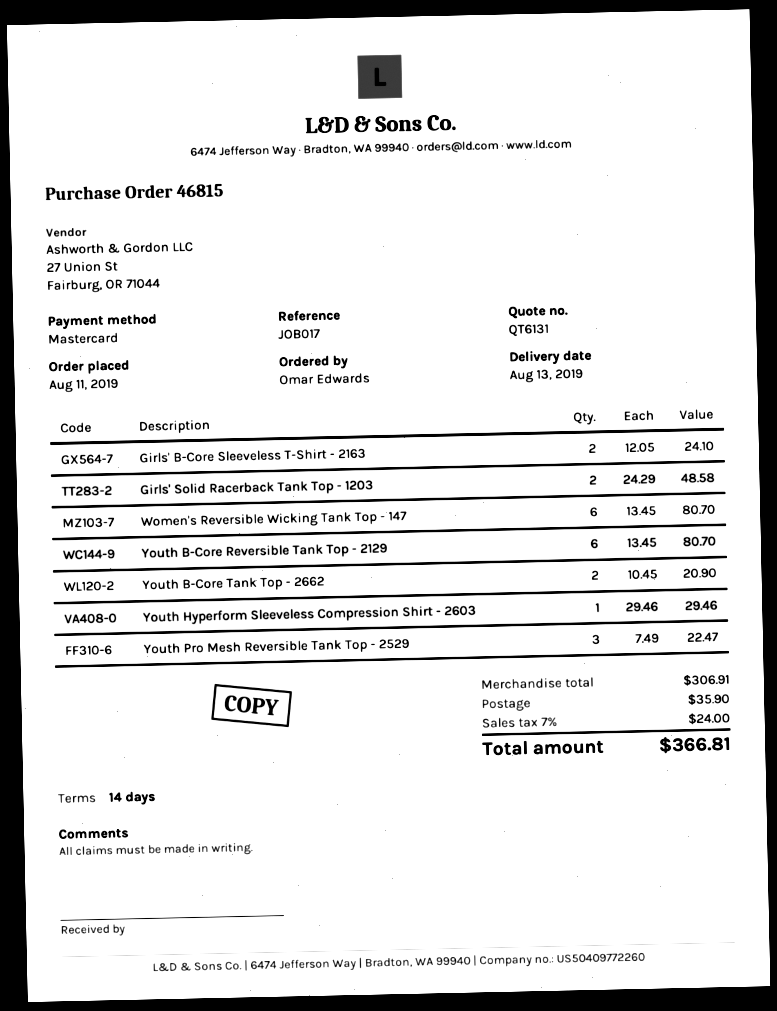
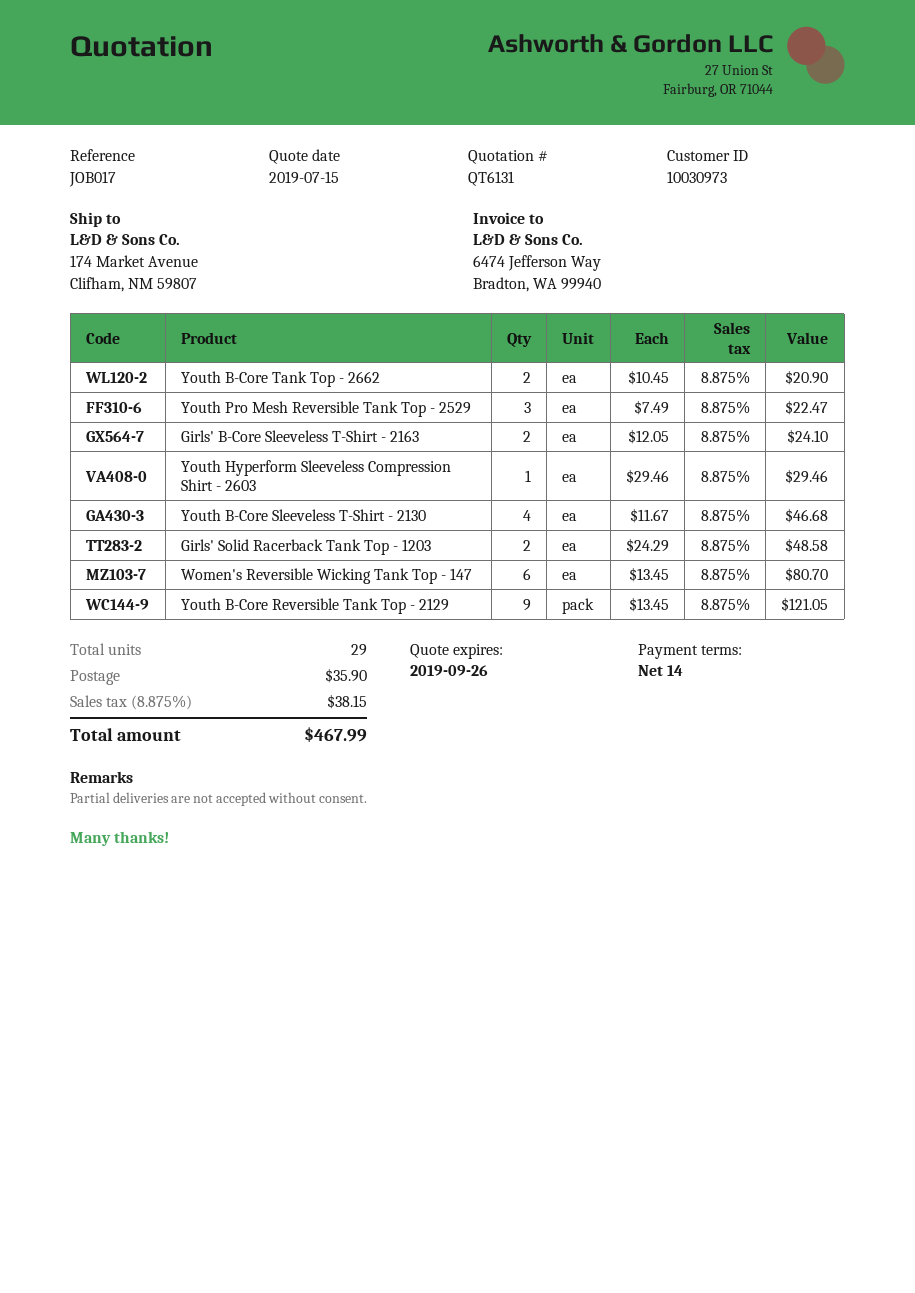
Youth B-Core Reversible Tank Top - 2129: 6 x 13.45 = 80.70 -> 9 x 13.45 = 121.05
Youth B-Core Sleeveless T-Shirt - 2130: none -> 4 x 11.67 = 46.68
tax: 7% = 24.00 -> 8.875% = 38.15
total: 366.81 -> 467.99

